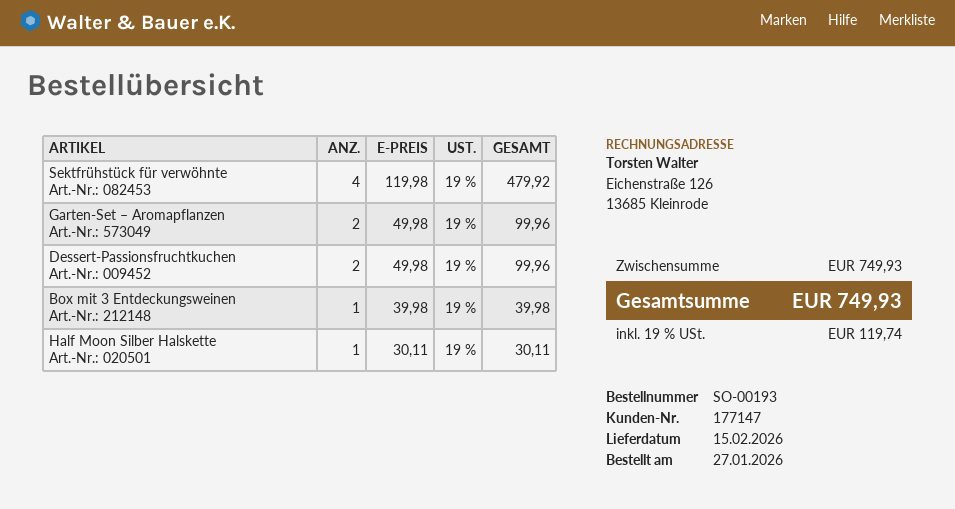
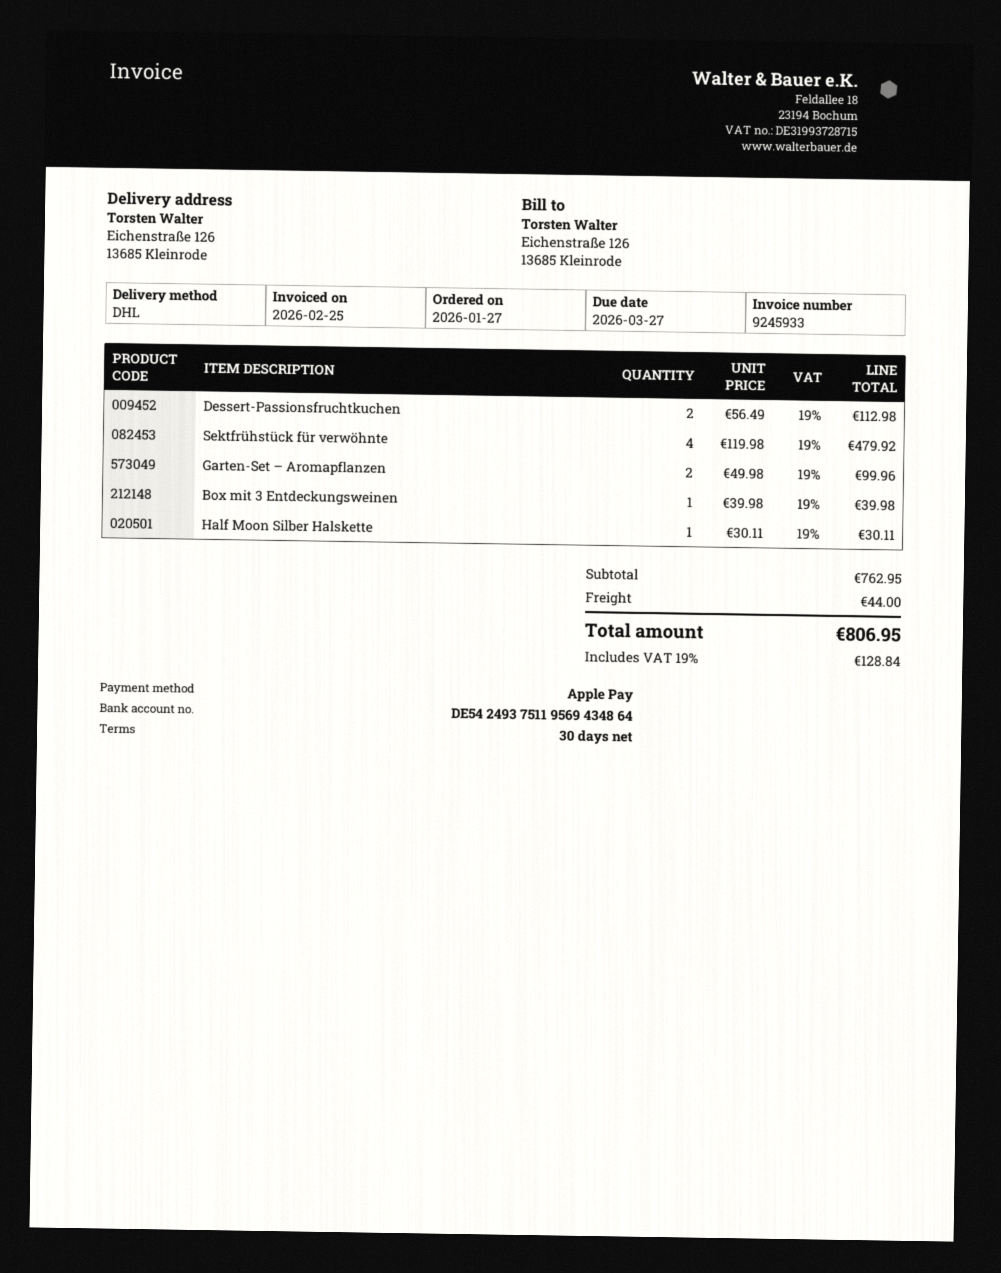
Dessert-Passionsfruchtkuchen: 2 x 49.98 = 99.96 -> 2 x 56.49 = 112.98
subtotal: 749.93 -> 762.95
shipping: none -> 44.00
tax: 19% = 119.74 -> 19% = 128.84
total: 749.93 -> 806.95

